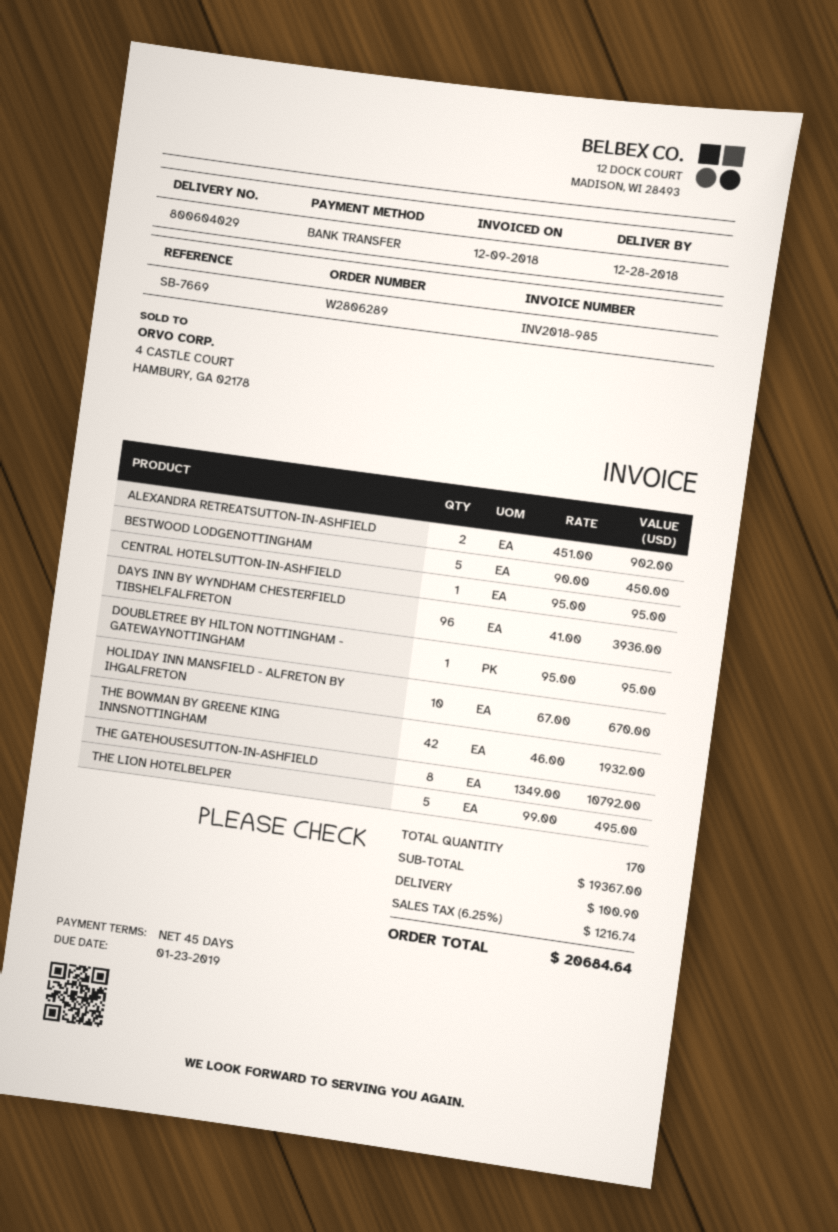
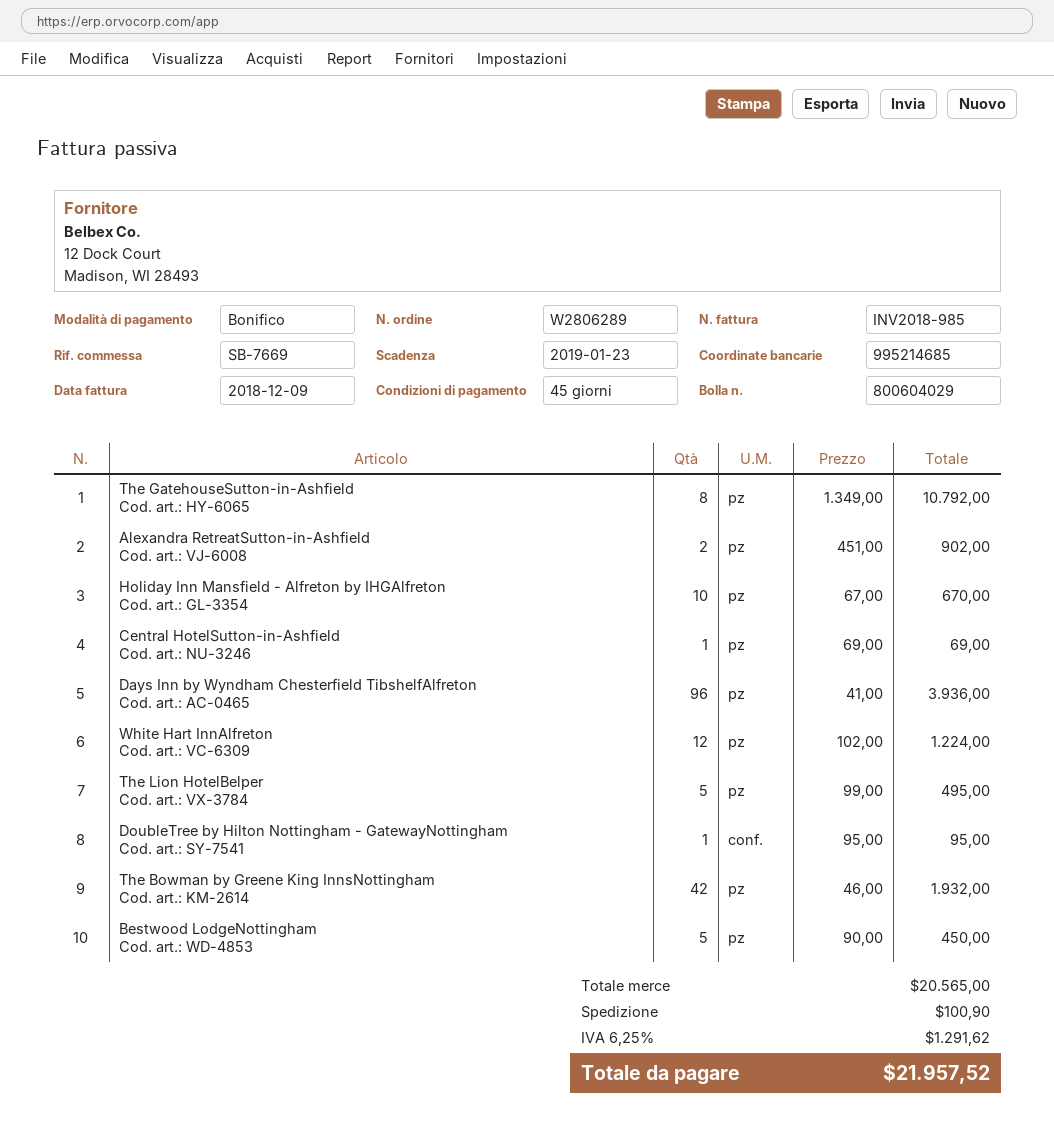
CENTRAL HOTELSUTTON-IN-ASHFIELD: 1 x 95.00 = 95.00 -> 1 x 69.00 = 69.00
White Hart InnAlfreton: none -> 12 x 102.00 = 1224.00
subtotal: 19367.00 -> 20565.00
tax: 6.25% = 1216.74 -> 6.25% = 1291.62
total: 20684.64 -> 21957.52

